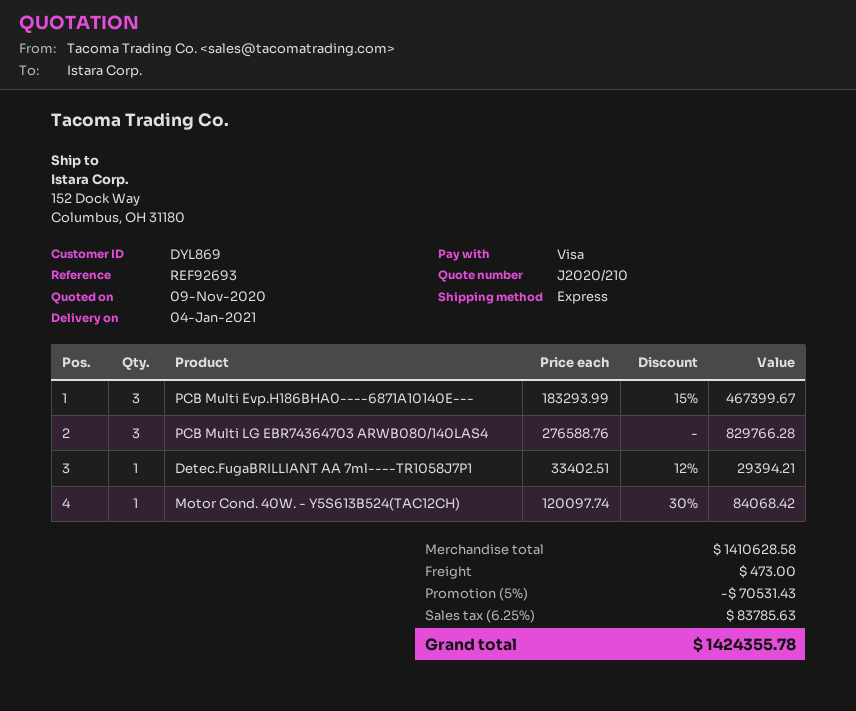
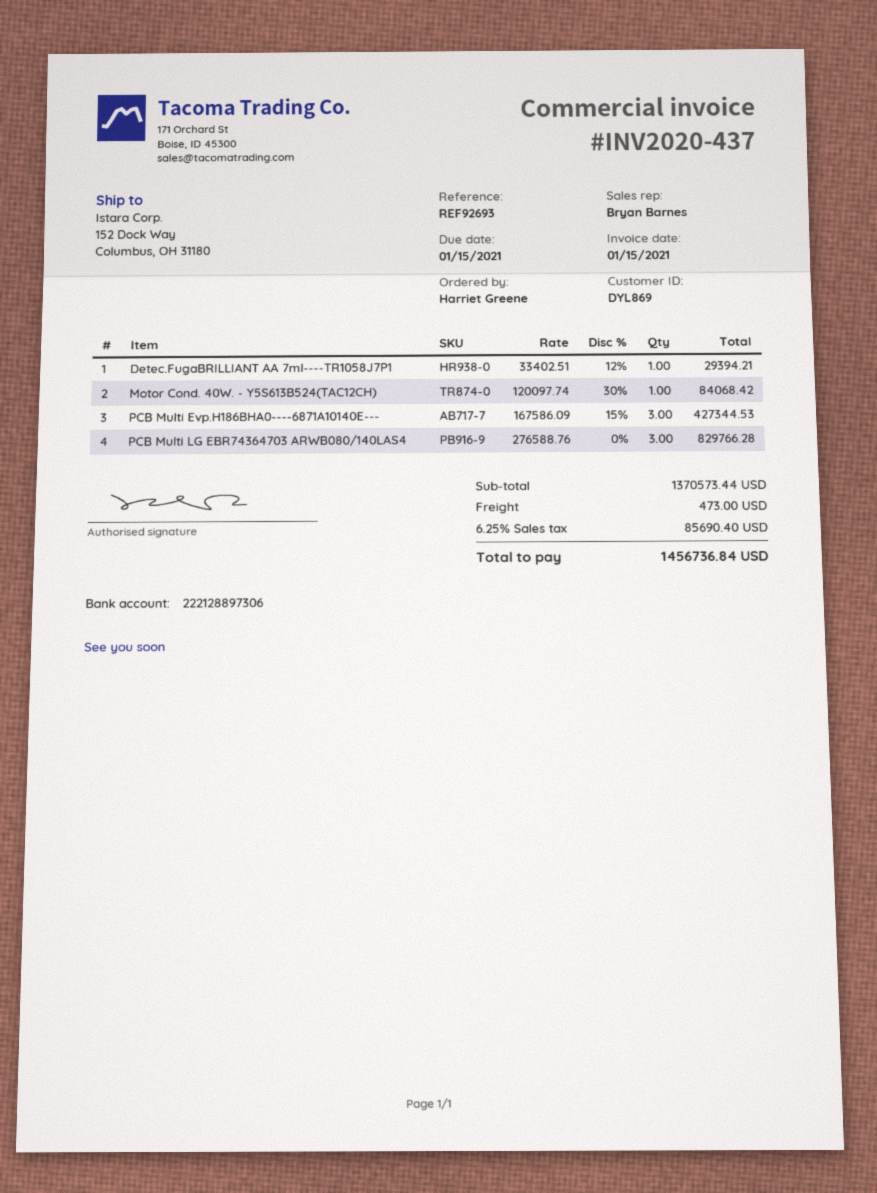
PCB Multi Evp.H186BHA0----6871A10140E---: 3 x 183293.99 - 15% = 467399.67 -> 3 x 167586.09 - 15% = 427344.53
subtotal: 1410628.58 -> 1370573.44
discount: 5% = 70531.43 -> none
tax: 6.25% = 83785.63 -> 6.25% = 85690.40
total: 1424355.78 -> 1456736.84

